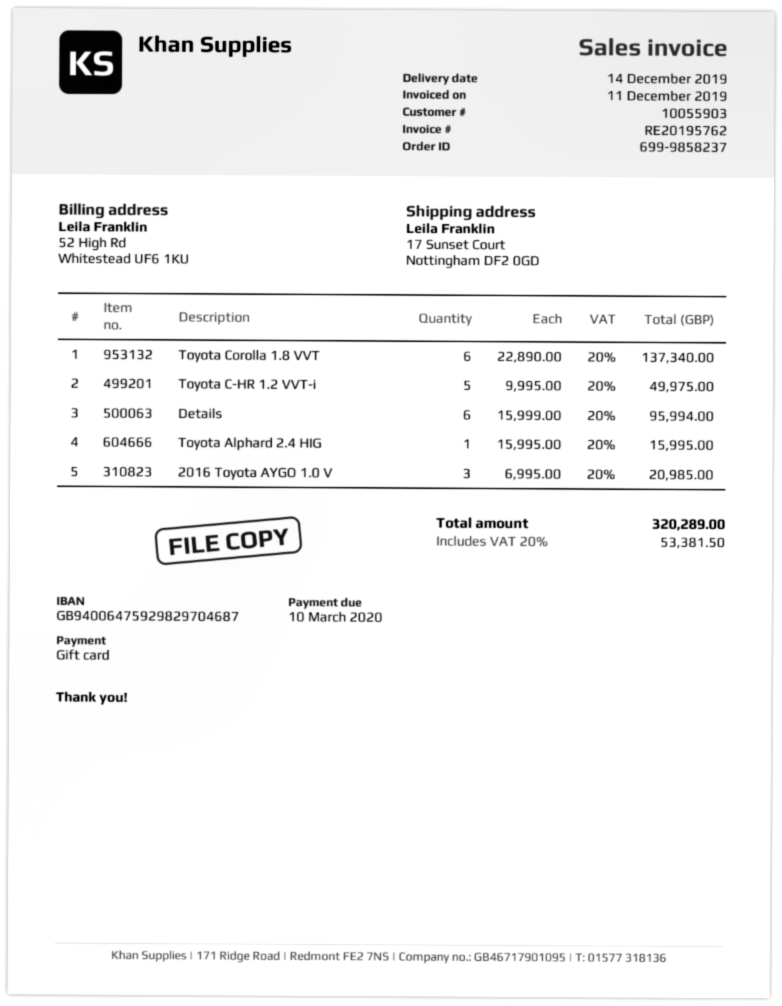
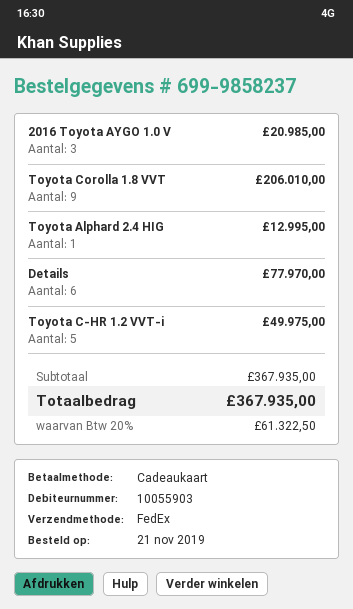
Toyota Corolla 1.8 VVT: 6 for 137340.00 -> 9 for 206010.00
Details: 6 for 95994.00 -> 6 for 77970.00
Toyota Alphard 2.4 HIG: 1 for 15995.00 -> 1 for 12995.00
tax: 20% = 53381.50 -> 20% = 61322.50
total: 320289.00 -> 367935.00

